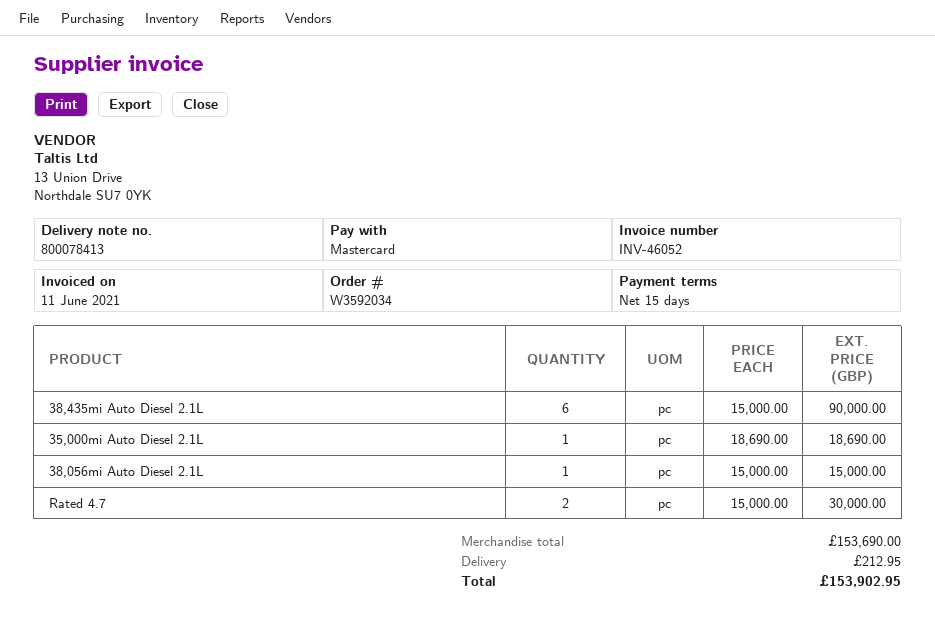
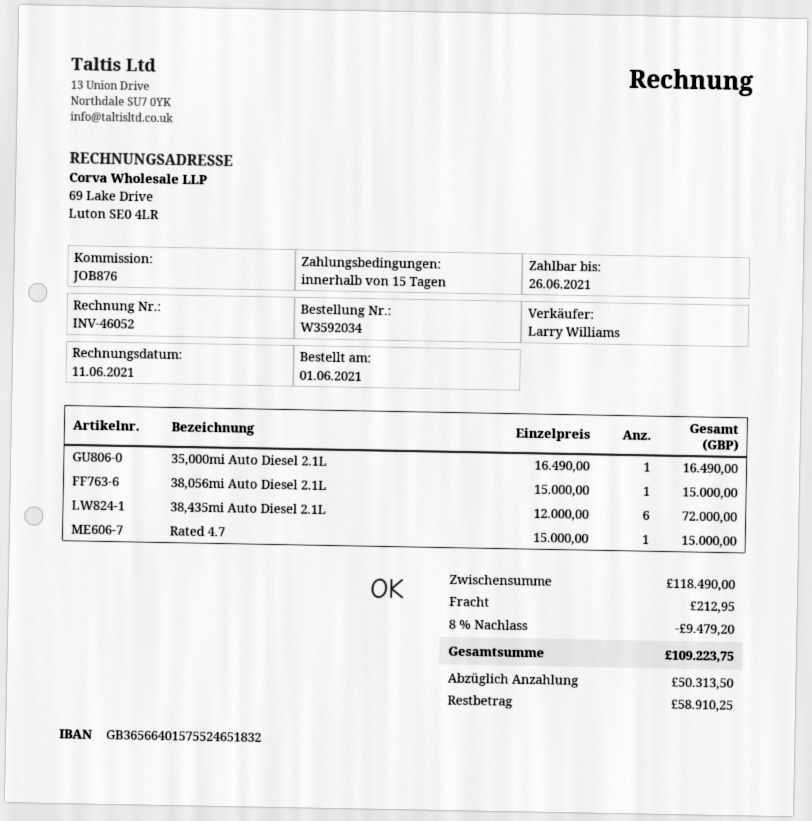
38,435mi Auto Diesel 2.1L: 6 x 15000.00 = 90000.00 -> 6 x 12000.00 = 72000.00
35,000mi Auto Diesel 2.1L: 1 x 18690.00 = 18690.00 -> 1 x 16490.00 = 16490.00
Rated 4.7: 2 x 15000.00 = 30000.00 -> 1 x 15000.00 = 15000.00
subtotal: 153690.00 -> 118490.00
discount: none -> 8% = 9479.20
total: 153902.95 -> 109223.75

